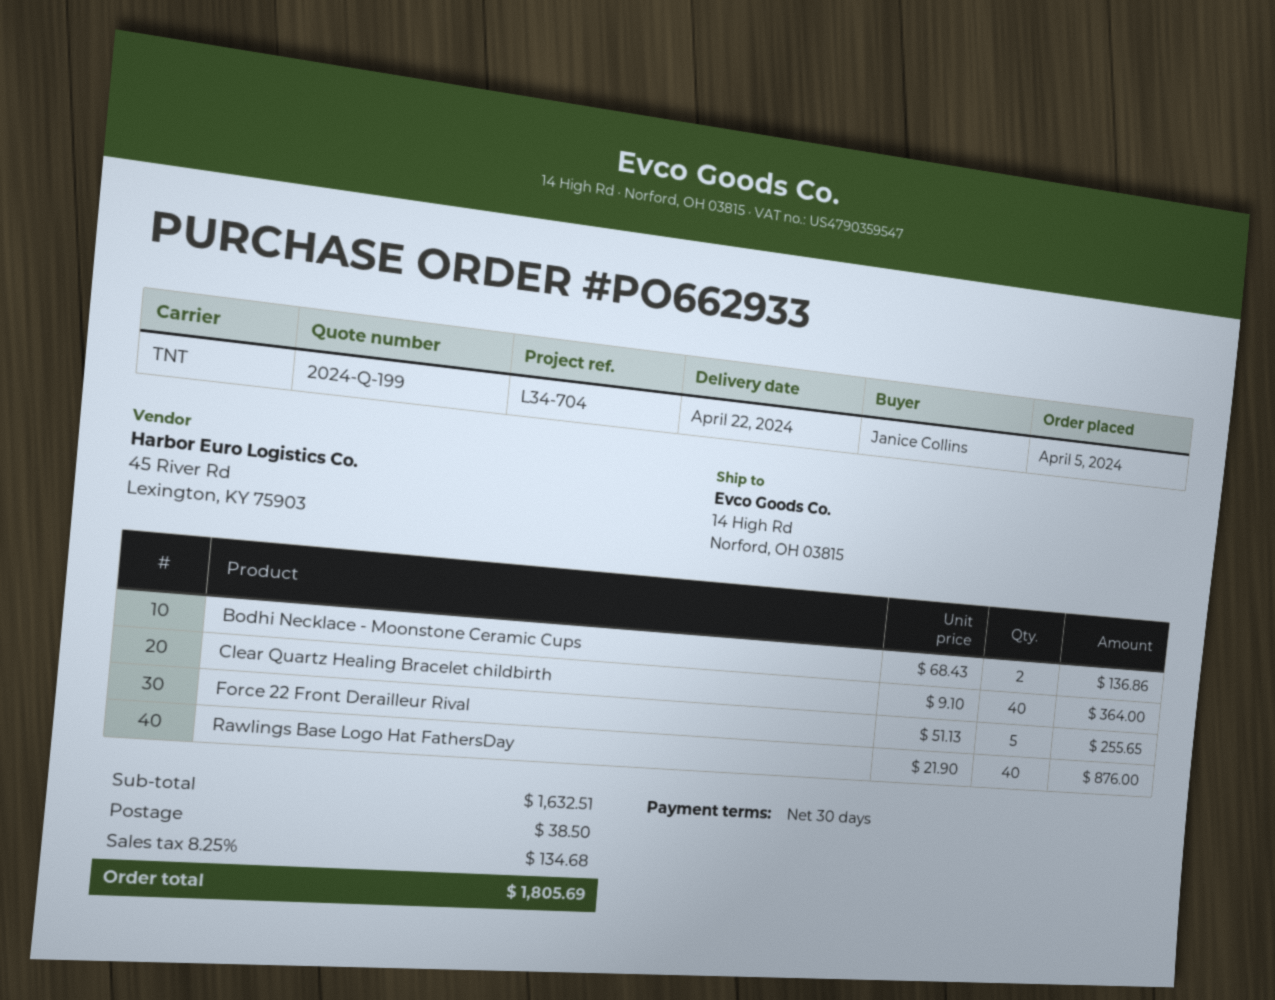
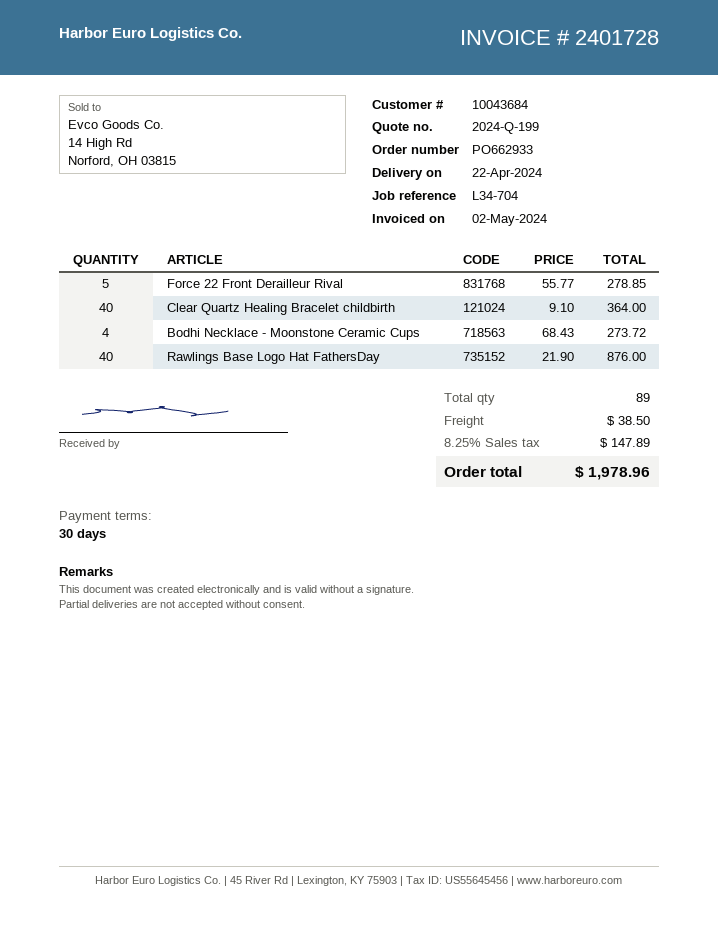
Bodhi Necklace - Moonstone Ceramic Cups: 2 x 68.43 = 136.86 -> 4 x 68.43 = 273.72
Force 22 Front Derailleur Rival: 5 x 51.13 = 255.65 -> 5 x 55.77 = 278.85
tax: 8.25% = 134.68 -> 8.25% = 147.89
total: 1805.69 -> 1978.96

